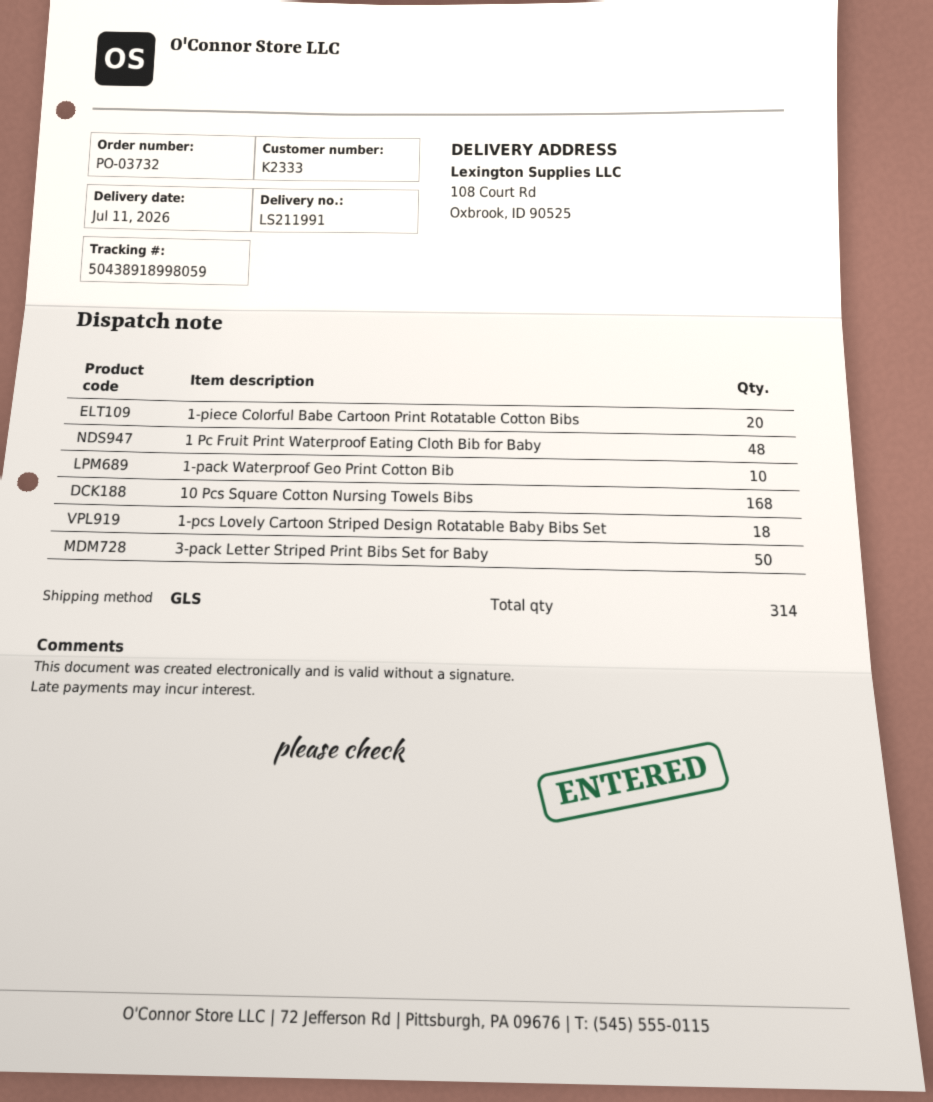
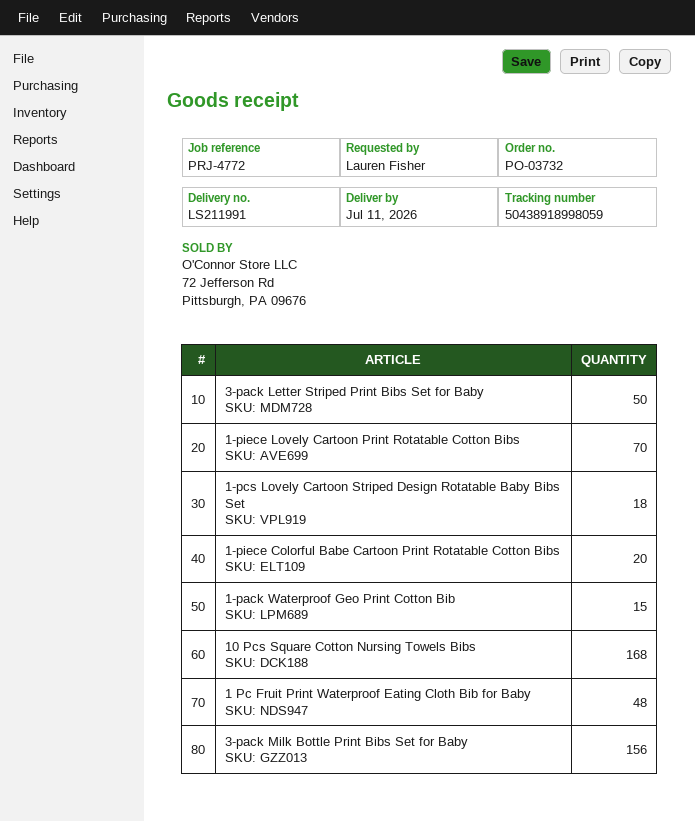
1-pack Waterproof Geo Print Cotton Bib: 10 -> 15
1-piece Lovely Cartoon Print Rotatable Cotton Bibs: none -> 70
3-pack Milk Bottle Print Bibs Set for Baby: none -> 156

